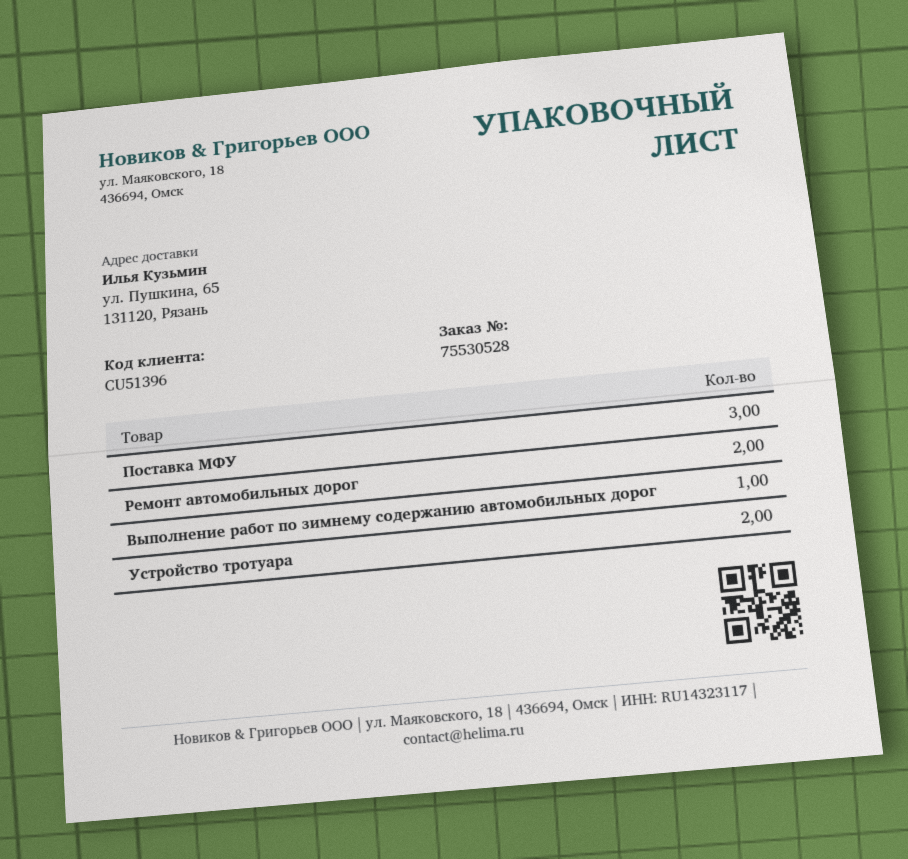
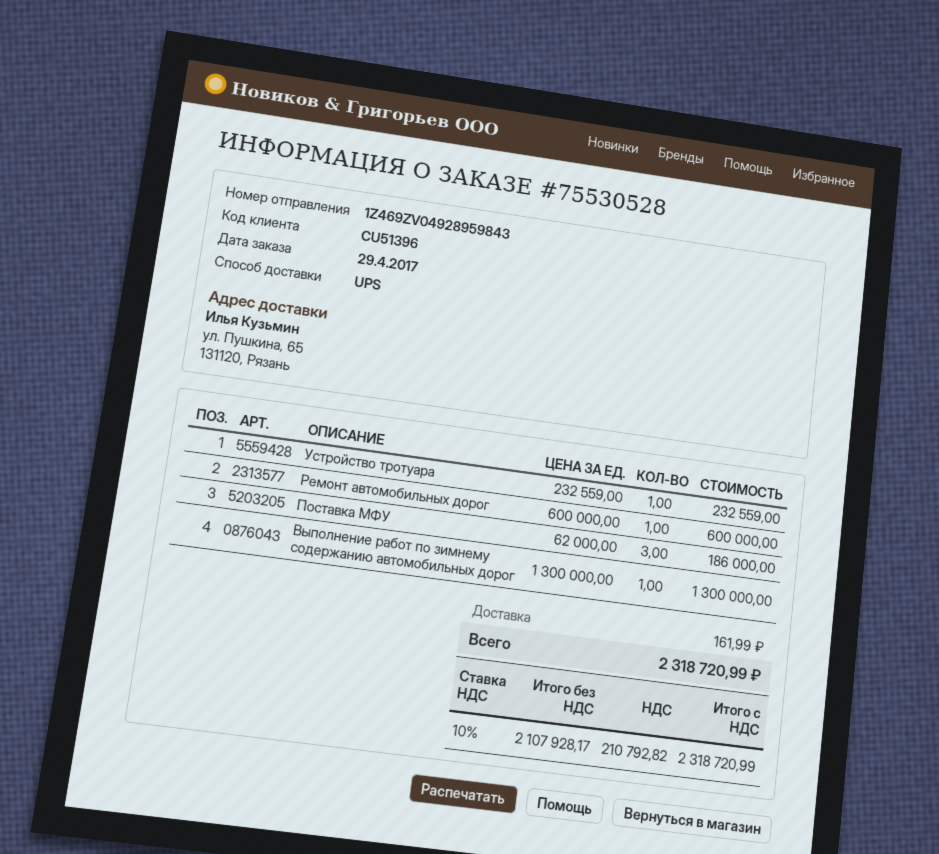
Ремонт автомобильных дорог: 2 -> 1
Устройство тротуара: 2 -> 1

